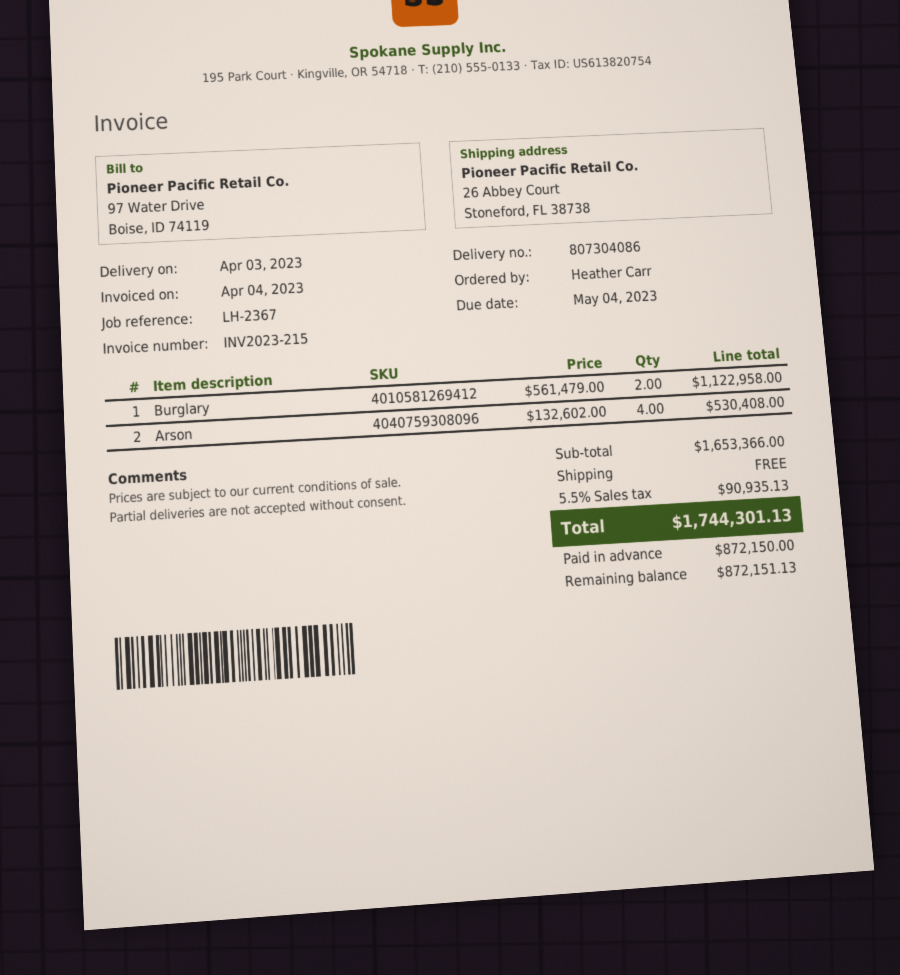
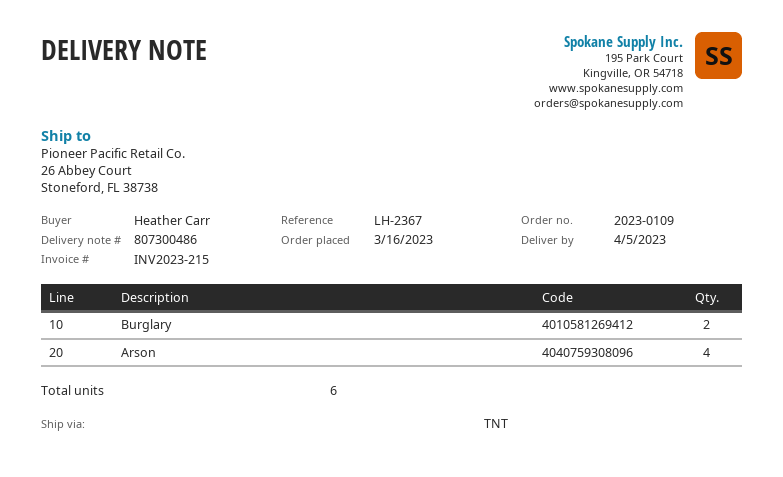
delivery note number: 807304086 -> 807300486
delivery date: 2023-04-03 -> 2023-04-05

